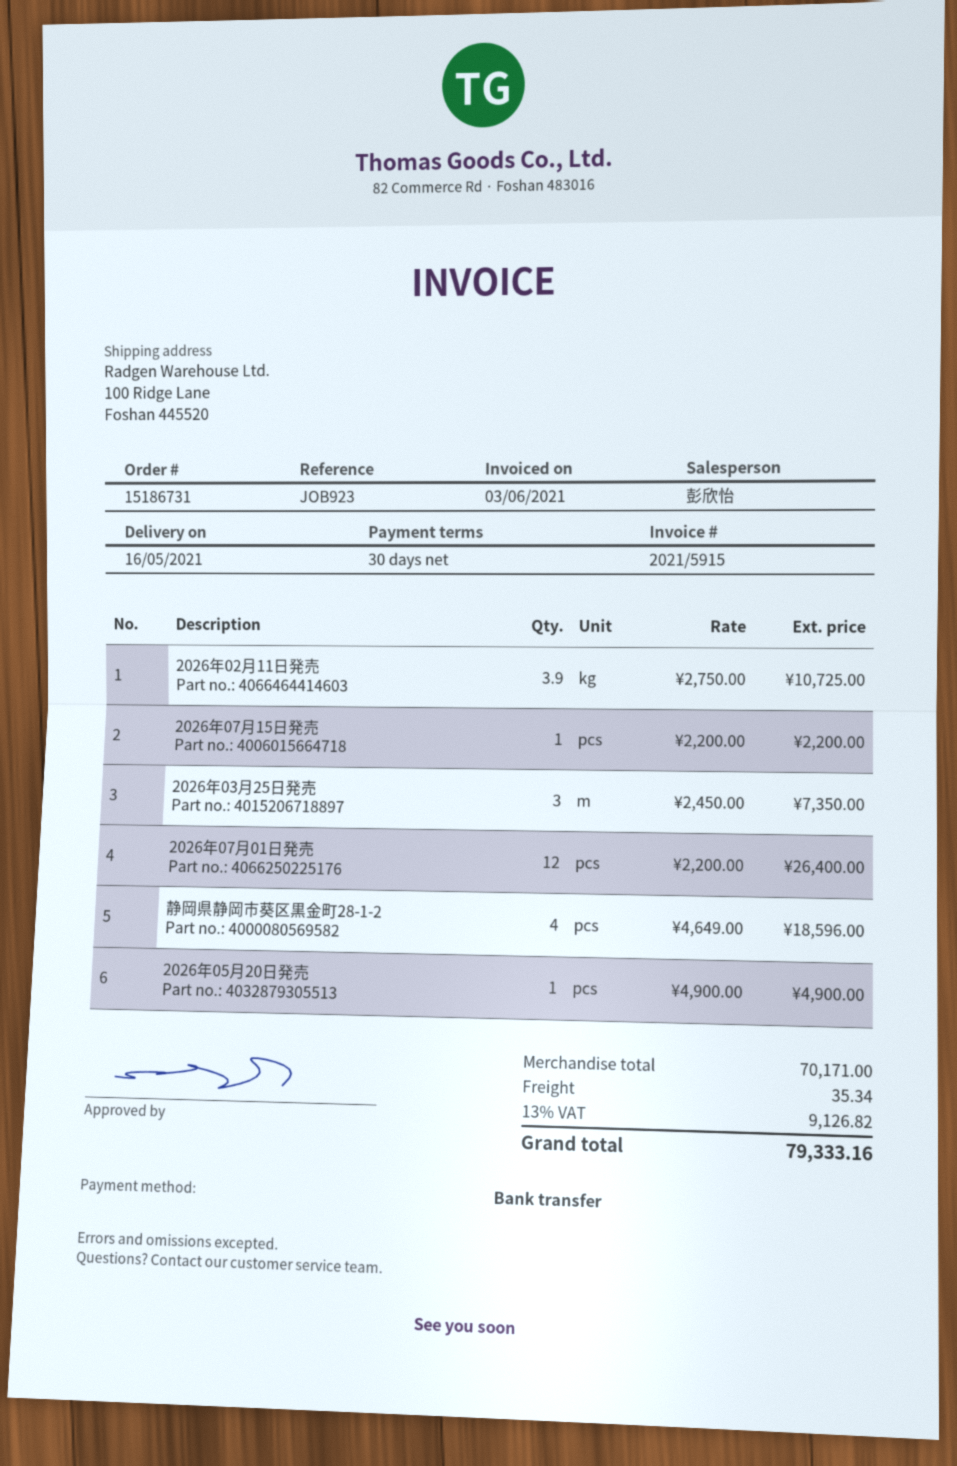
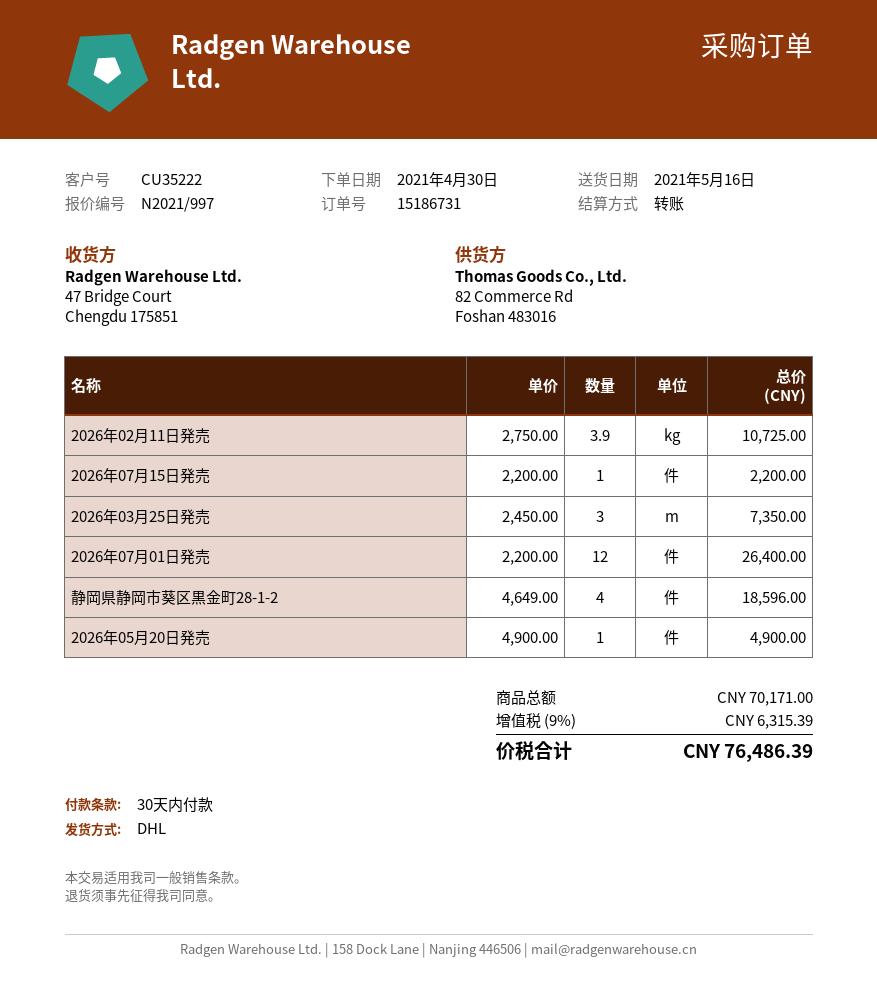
ship to: 100 Ridge Lane, Foshan 445520 -> 47 Bridge Court, Chengdu 175851
shipping: 35.34 -> none
tax: 13% = 9126.82 -> 9% = 6315.39
total: 79333.16 -> 76486.39

